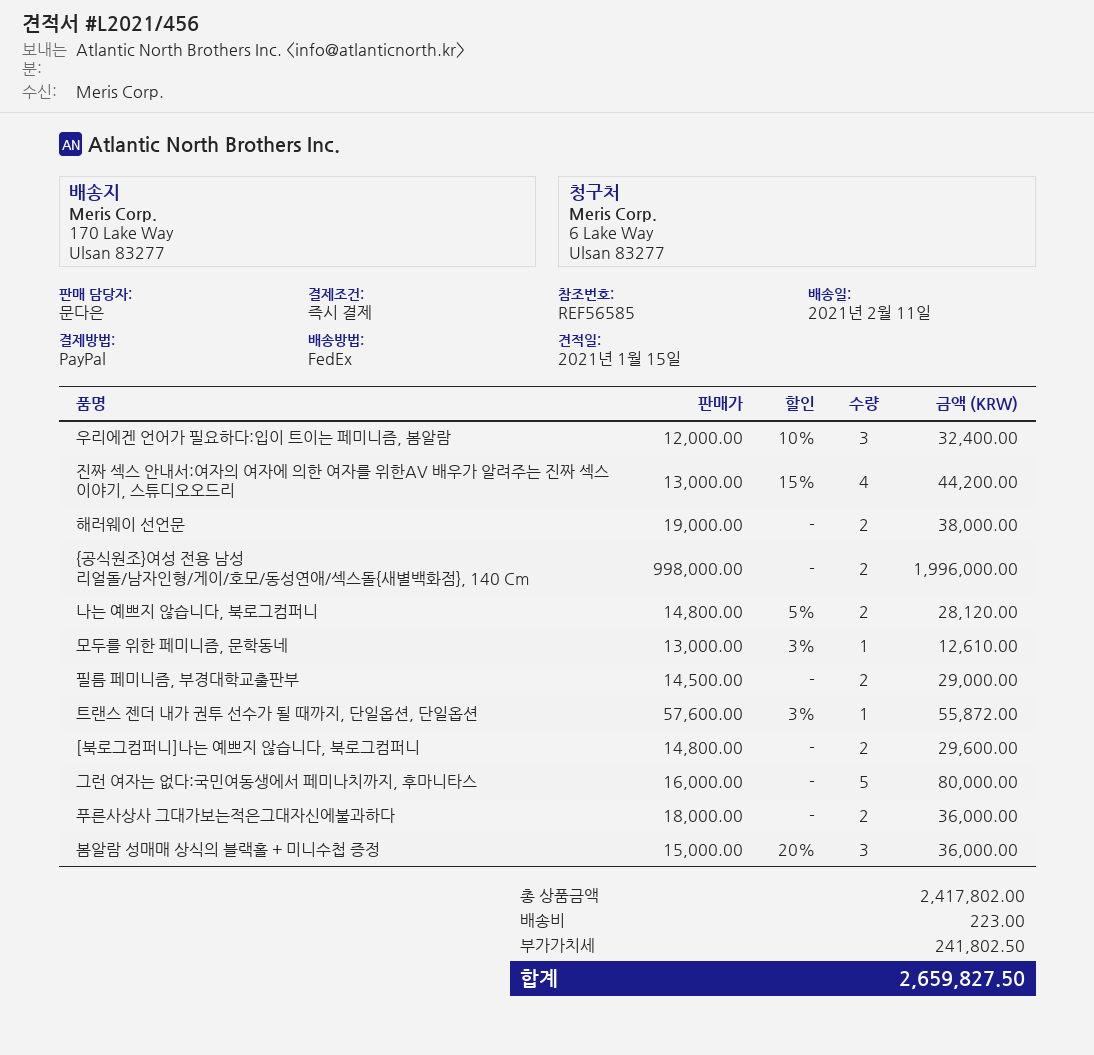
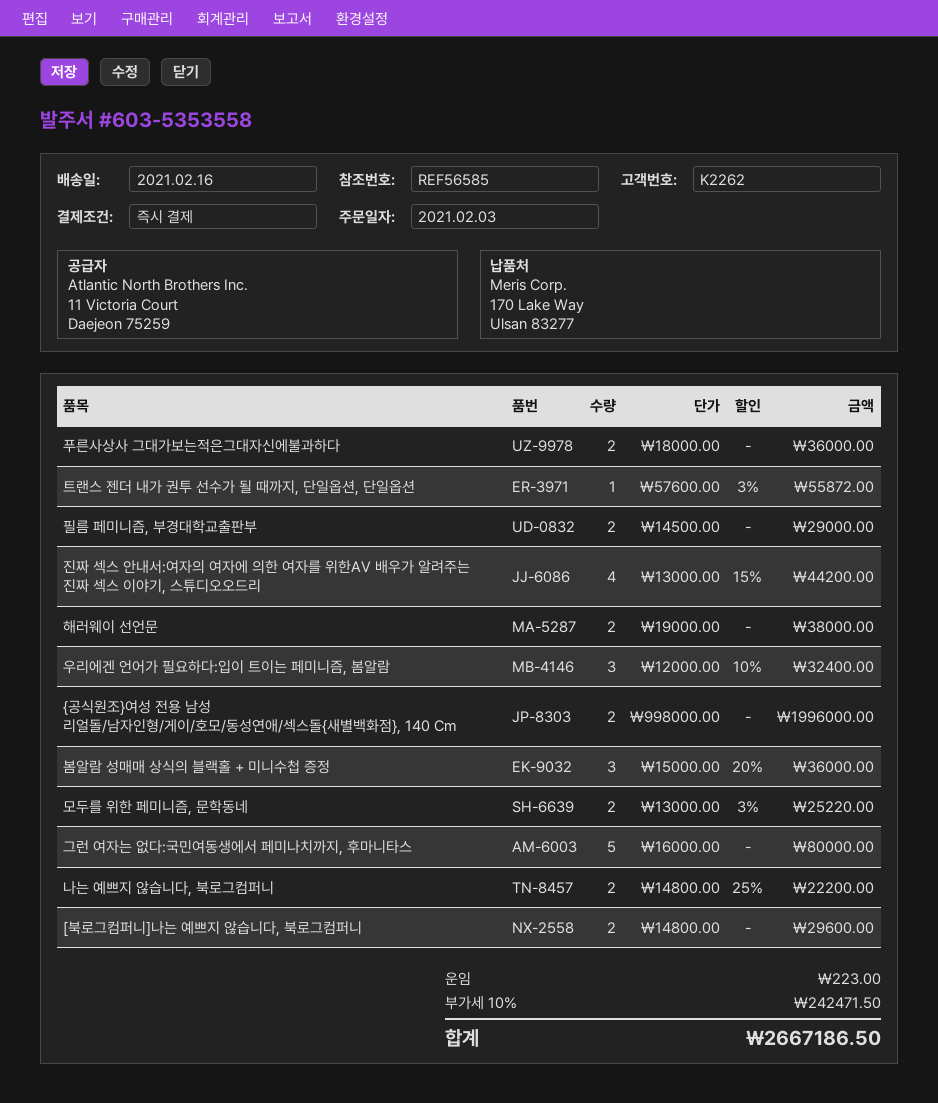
delivery date: 2021-02-11 -> 2021-02-16
나는 예쁘지 않습니다, 북로그컴퍼니: 2 x 14800.00 - 5% = 28120.00 -> 2 x 14800.00 - 25% = 22200.00
모두를 위한 페미니즘, 문학동네: 1 x 13000.00 - 3% = 12610.00 -> 2 x 13000.00 - 3% = 25220.00
tax: 241802.50 -> 242471.50
total: 2659827.50 -> 2667186.50

